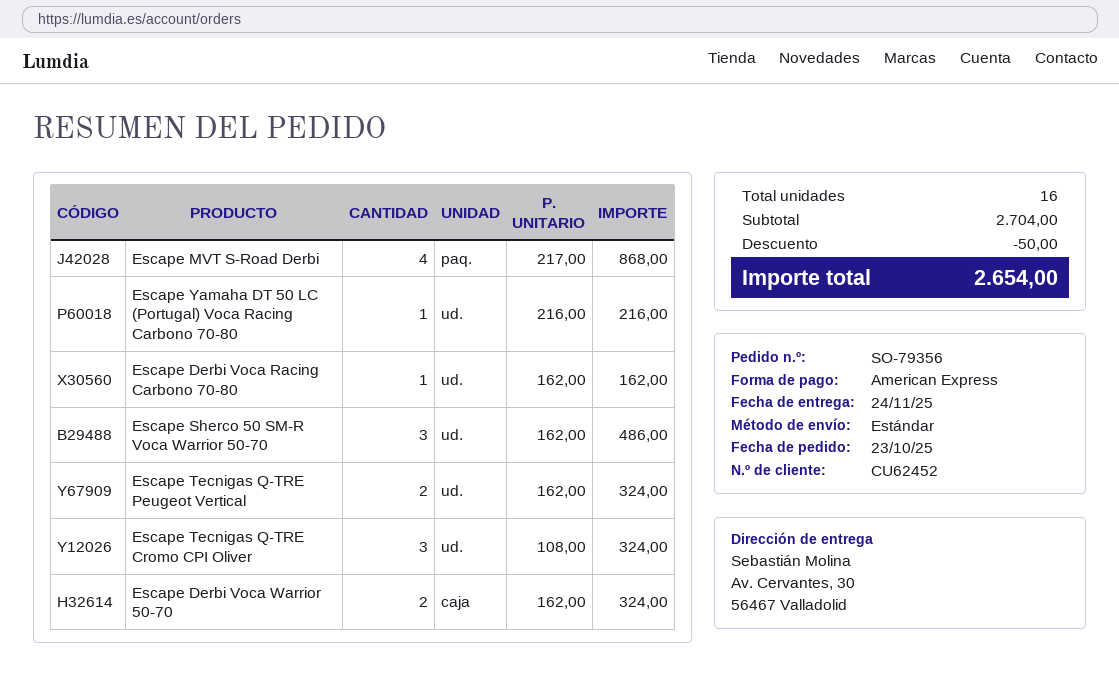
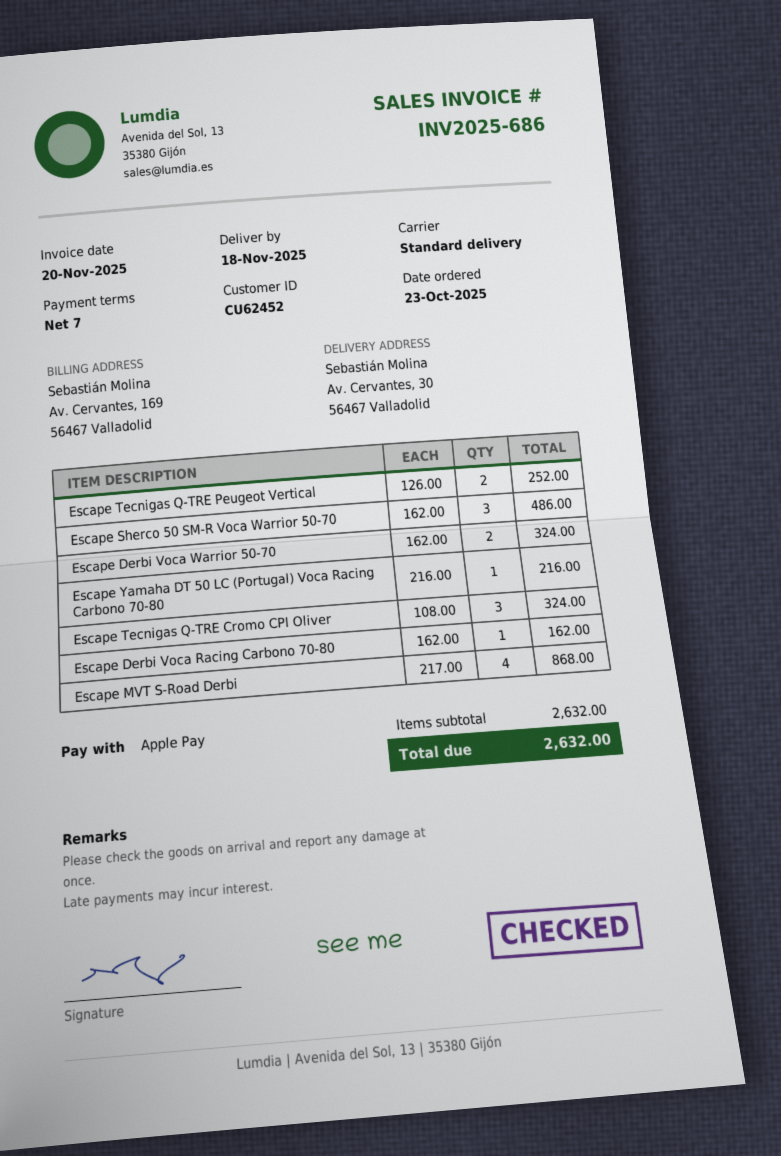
delivery date: 2025-11-24 -> 2025-11-18
payment method: American Express -> Apple Pay
Escape Tecnigas Q-TRE Peugeot Vertical: 2 x 162.00 = 324.00 -> 2 x 126.00 = 252.00
subtotal: 2704.00 -> 2632.00
discount: 50.00 -> none
total: 2654.00 -> 2632.00

